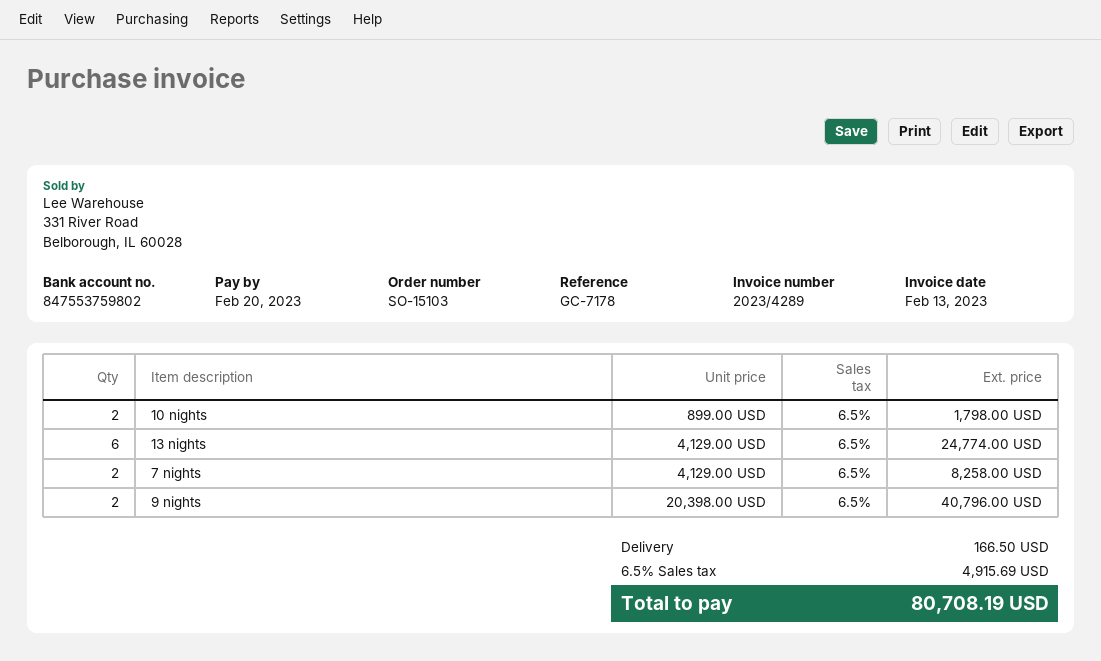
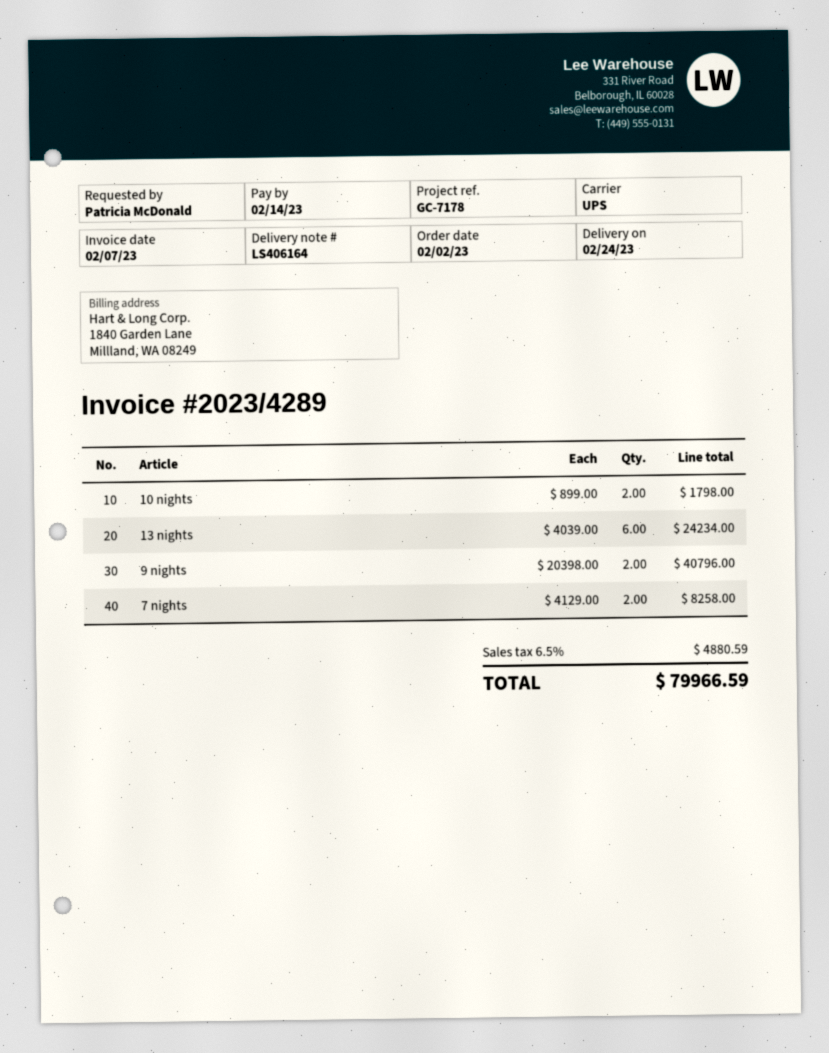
invoice date: 2023-02-13 -> 2023-02-07
due date: 2023-02-20 -> 2023-02-14
13 nights: 6 x 4129.00 = 24774.00 -> 6 x 4039.00 = 24234.00
shipping: 166.50 -> none
tax: 6.5% = 4915.69 -> 6.5% = 4880.59
total: 80708.19 -> 79966.59

